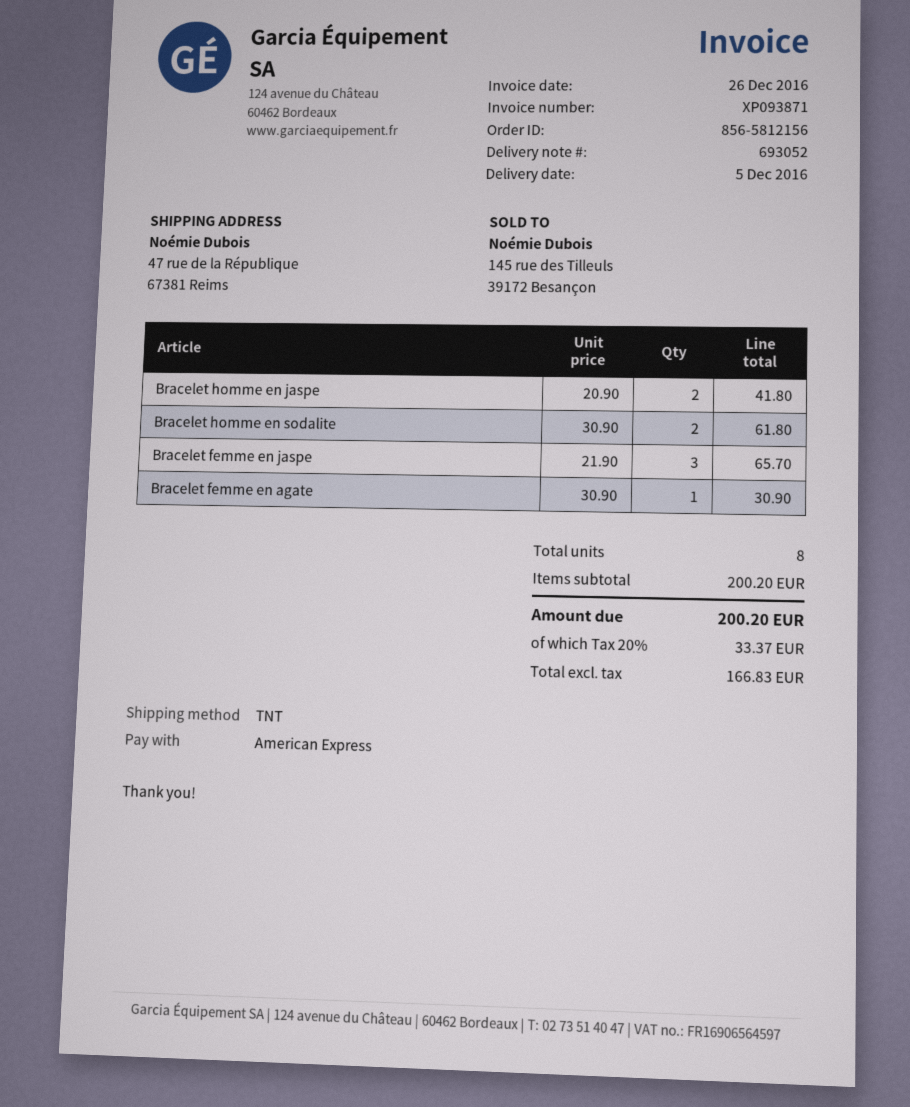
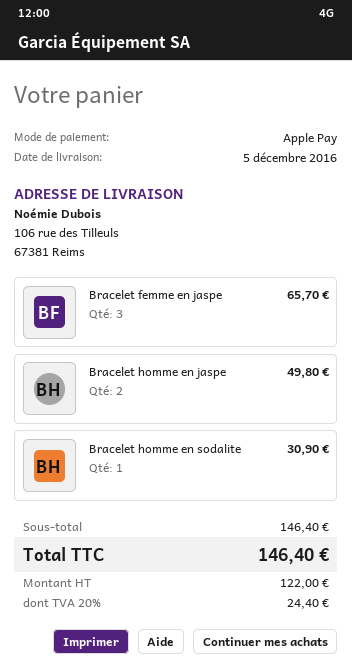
payment method: American Express -> Apple Pay
ship to: 47 rue de la République, 67381 Reims -> 106 rue des Tilleuls, 67381 Reims
Bracelet homme en jaspe: 2 for 41.80 -> 2 for 49.80
Bracelet homme en sodalite: 2 for 61.80 -> 1 for 30.90
Bracelet femme en agate: 1 for 30.90 -> none
subtotal: 200.20 -> 146.40
net: 166.83 -> 122.00
tax: 20% = 33.37 -> 20% = 24.40
total: 200.20 -> 146.40

